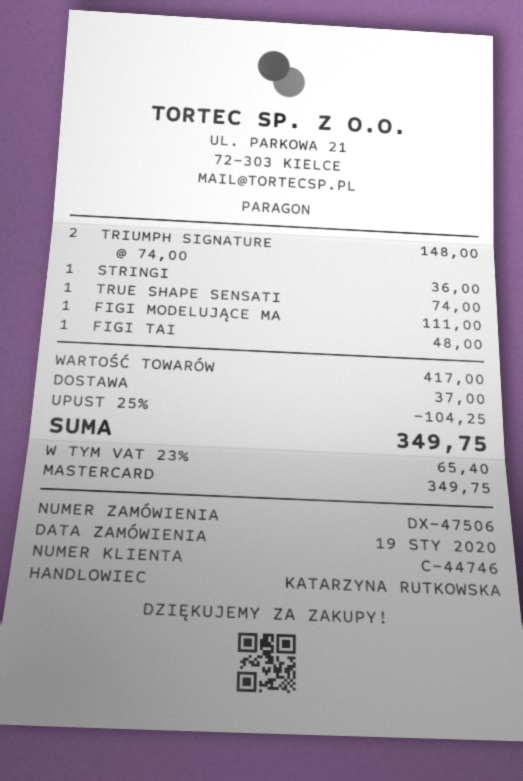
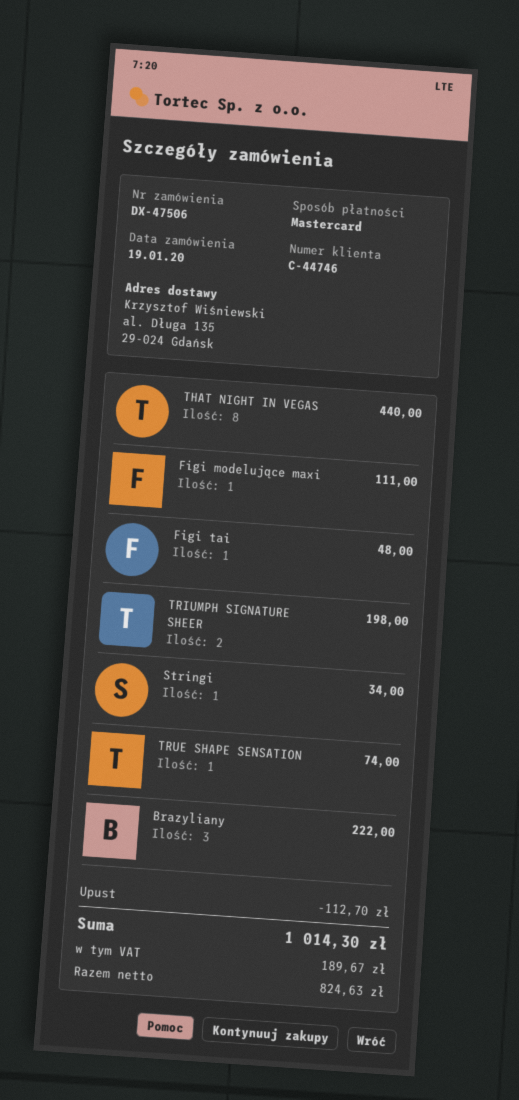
TRIUMPH SIGNATURE: 2 for 148.00 -> 2 for 198.00
STRINGI: 1 for 36.00 -> 1 for 34.00
THAT NIGHT IN VEGAS: none -> 8 for 440.00
Brazyliany: none -> 3 for 222.00
discount: 104.25 -> 112.70
shipping: 37.00 -> none
tax: 65.40 -> 189.67
total: 349.75 -> 1014.30

